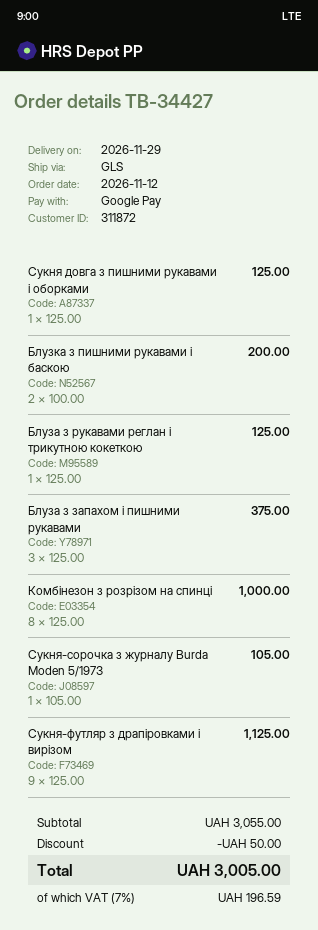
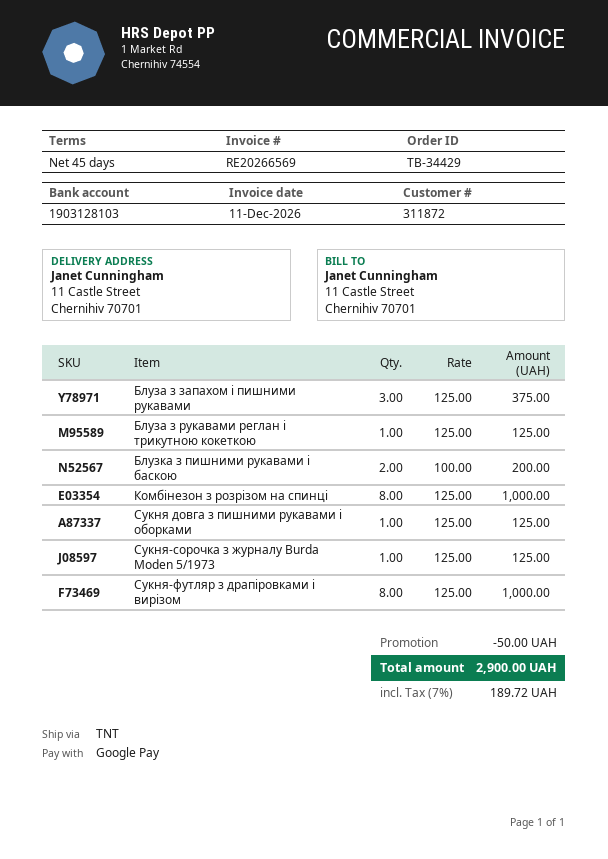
order number: TB-34427 -> TB-34429
shipping method: GLS -> TNT
Сукня-сорочка з журналу Burda Moden 5/1973: 1 x 105.00 = 105.00 -> 1 x 125.00 = 125.00
Сукня-футляр з драпіровками і вирізом: 9 x 125.00 = 1125.00 -> 8 x 125.00 = 1000.00
tax: 7% = 196.59 -> 7% = 189.72
total: 3005.00 -> 2900.00

